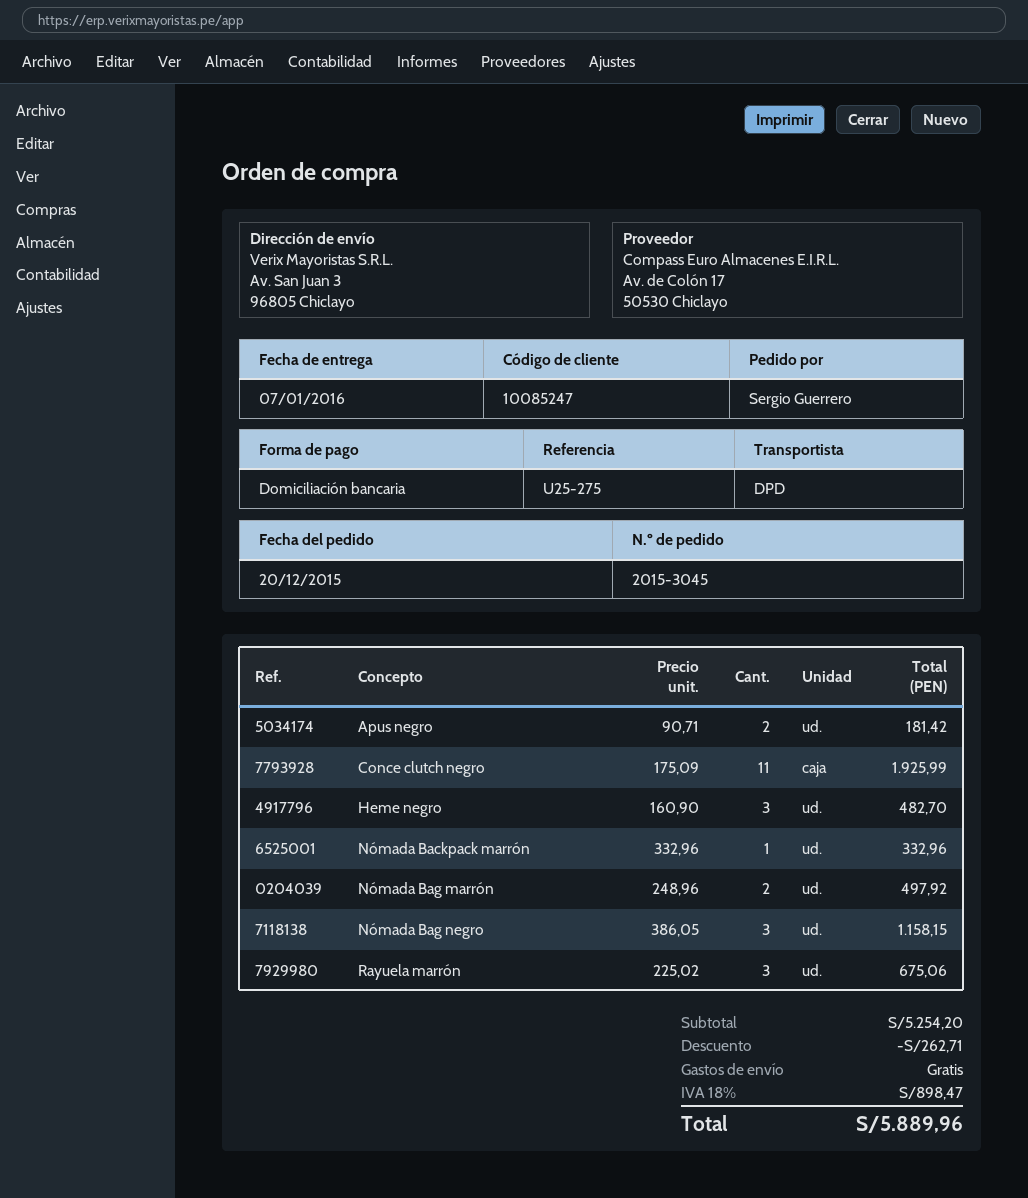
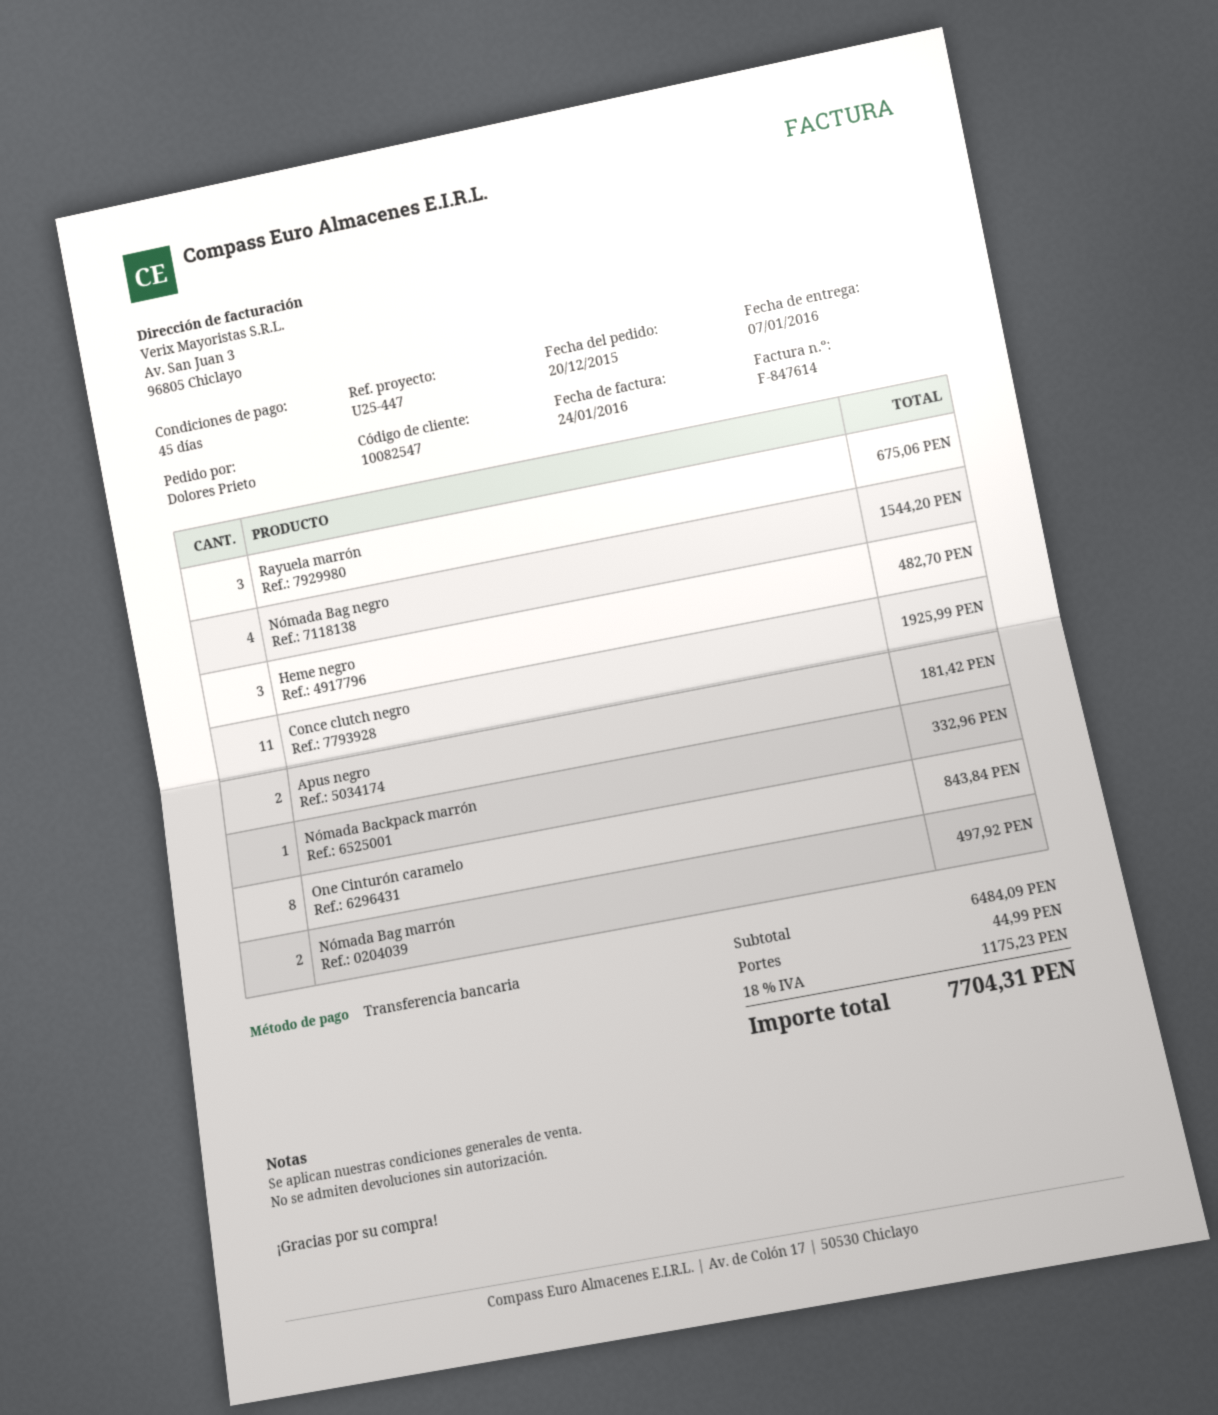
customer number: 10085247 -> 10082547
reference: U25-275 -> U25-447
ordered by: Sergio Guerrero -> Dolores Prieto
payment method: direct debit -> bank transfer
Nómada Bag negro: 3 for 1158.15 -> 4 for 1544.20
One Cinturón caramelo: none -> 8 for 843.84
subtotal: 5254.20 -> 6484.09
discount: 262.71 -> none
shipping: 0.00 -> 44.99
tax: 18% = 898.47 -> 18% = 1175.23
total: 5889.96 -> 7704.31

